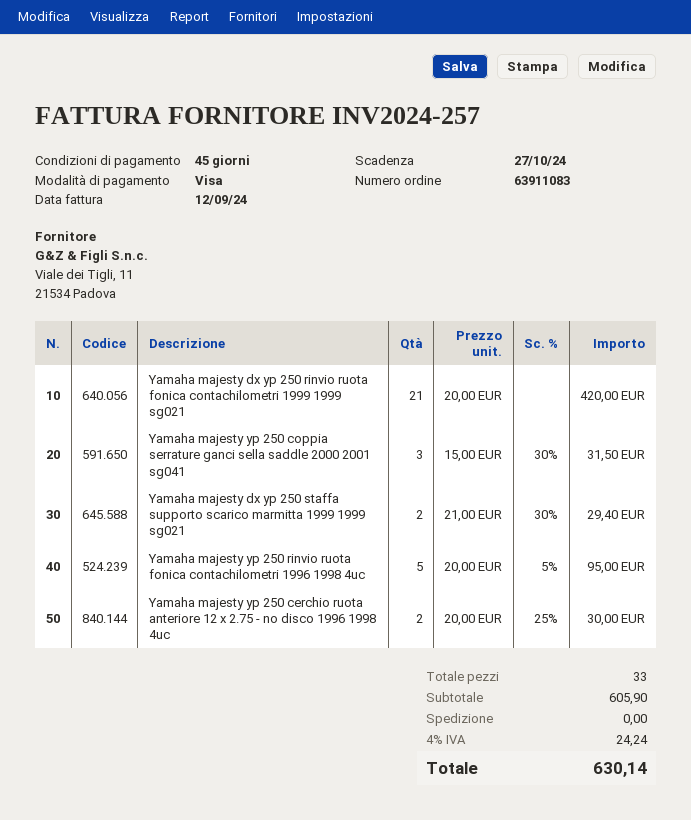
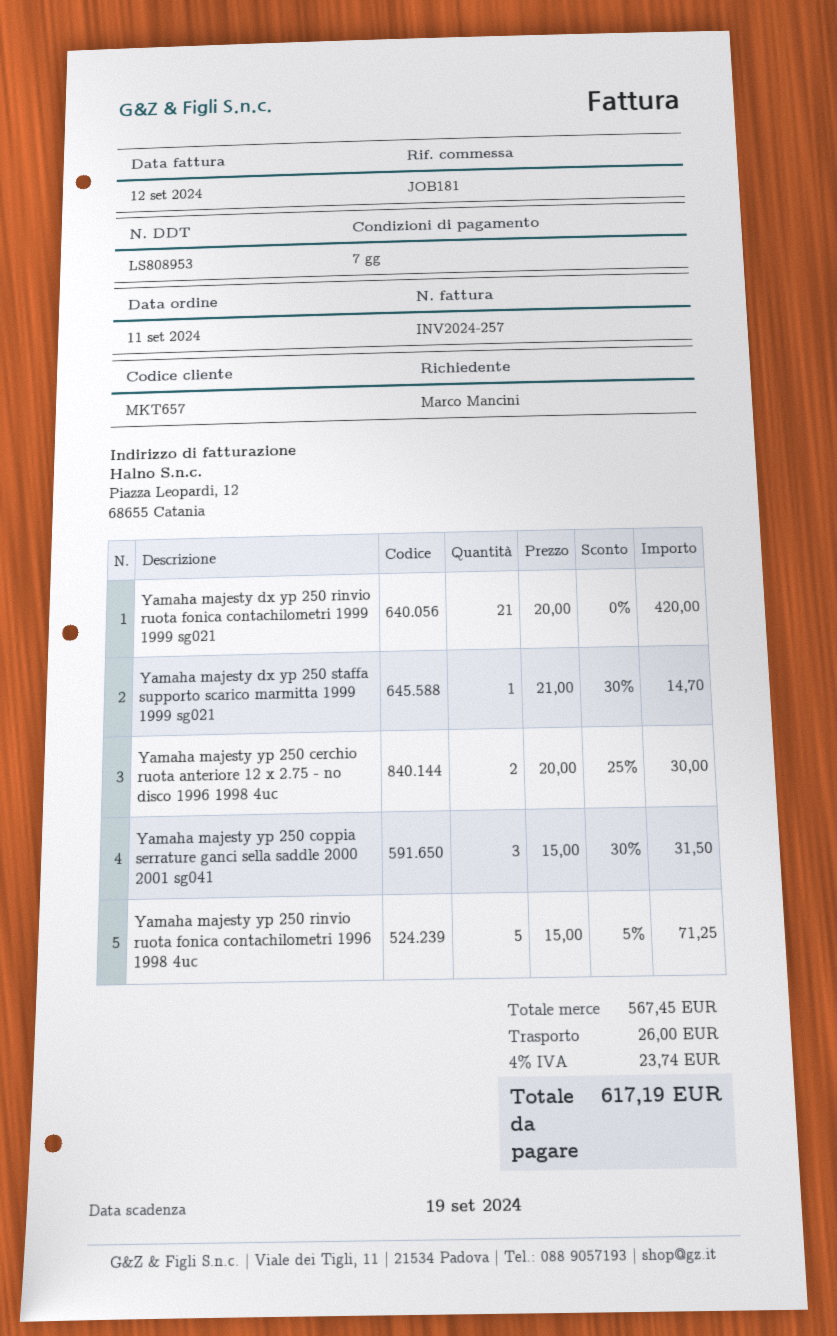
payment terms: 45 days -> 7 days
due date: 2024-10-27 -> 2024-09-19
Yamaha majesty dx yp 250 staffa supporto scarico marmitta 1999 1999 sg021: 2 x 21.00 - 30% = 29.40 -> 1 x 21.00 - 30% = 14.70
Yamaha majesty yp 250 rinvio ruota fonica contachilometri 1996 1998 4uc: 5 x 20.00 - 5% = 95.00 -> 5 x 15.00 - 5% = 71.25
subtotal: 605.90 -> 567.45
shipping: 0.00 -> 26.00
tax: 4% = 24.24 -> 4% = 23.74
total: 630.14 -> 617.19

